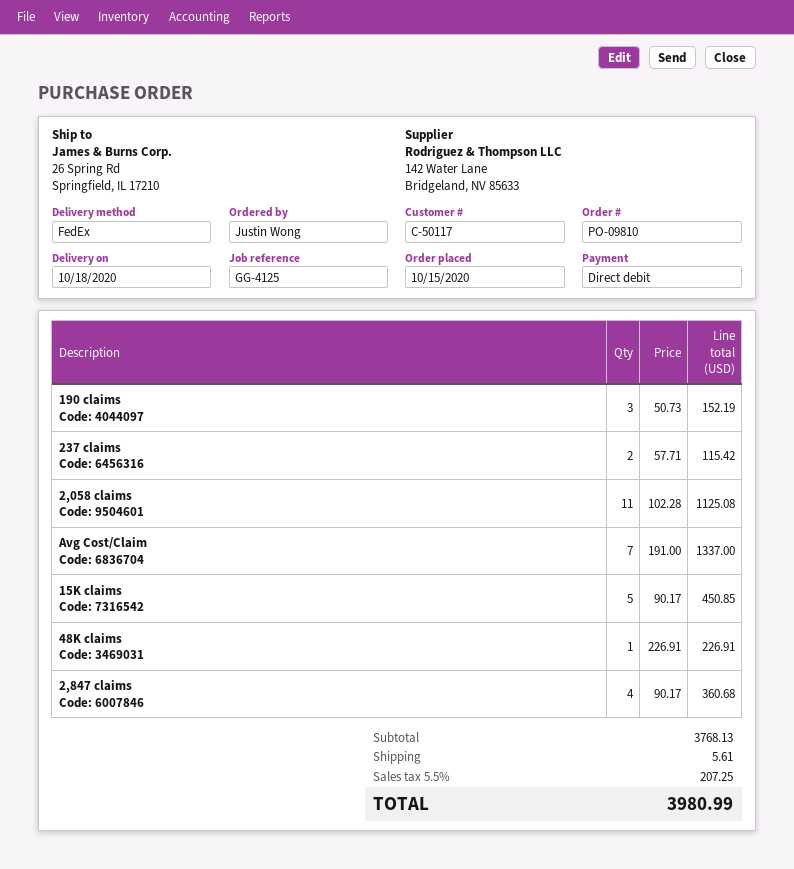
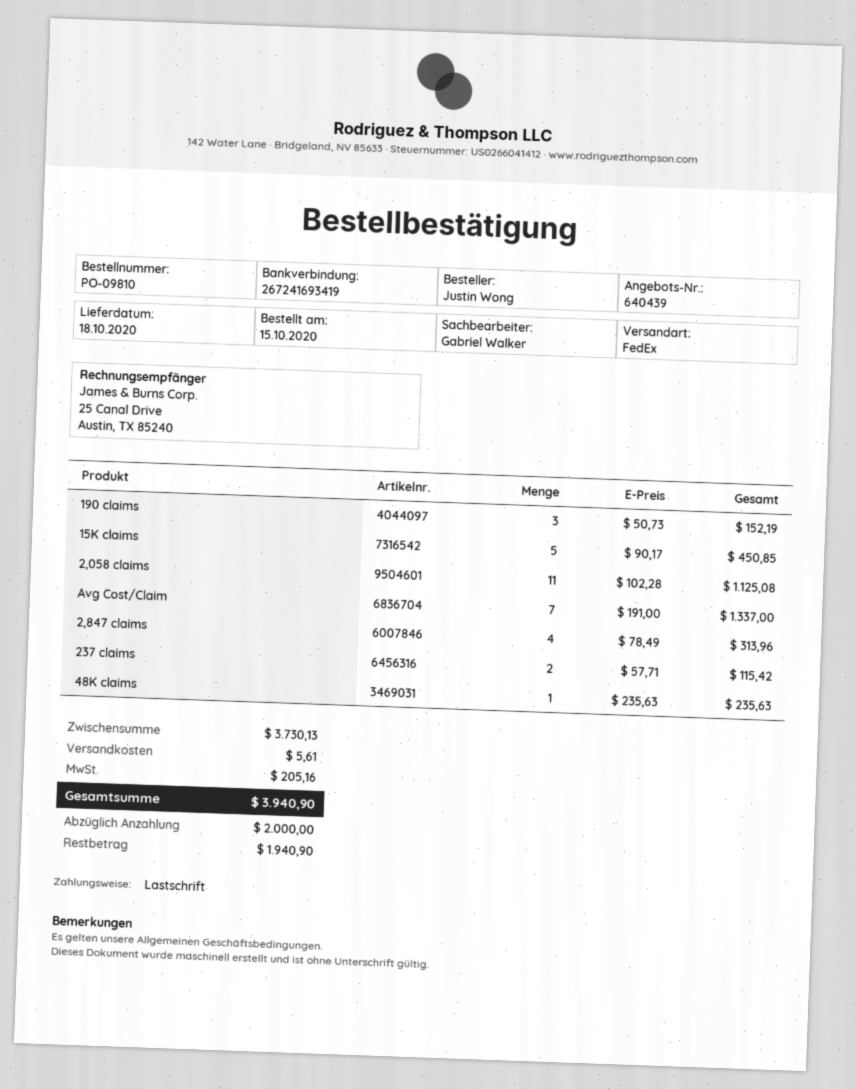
48K claims: 1 x 226.91 = 226.91 -> 1 x 235.63 = 235.63
2,847 claims: 4 x 90.17 = 360.68 -> 4 x 78.49 = 313.96
subtotal: 3768.13 -> 3730.13
tax: 207.25 -> 205.16
total: 3980.99 -> 3940.90

